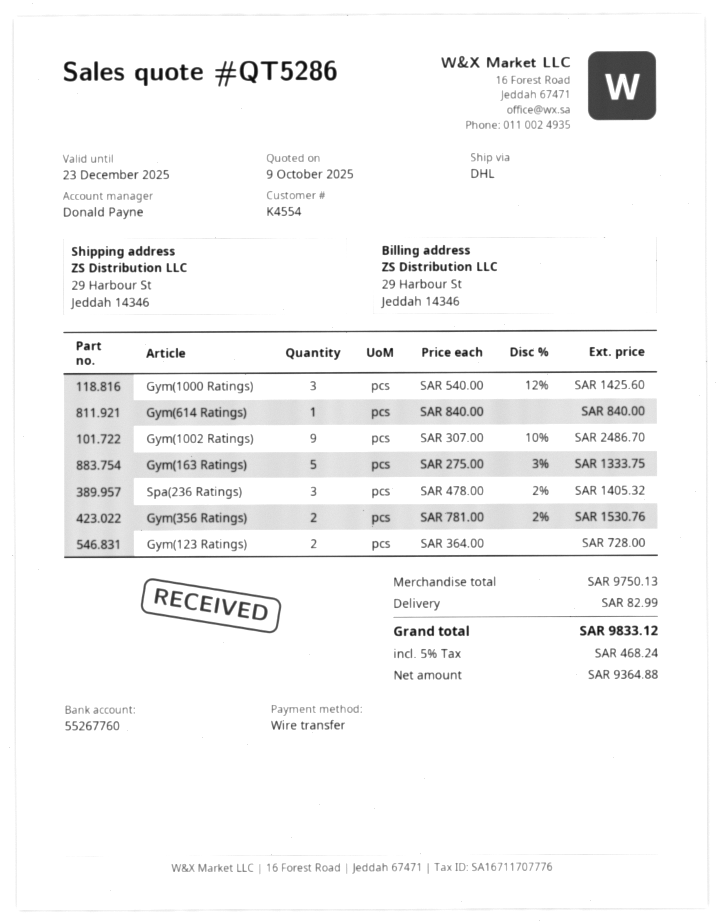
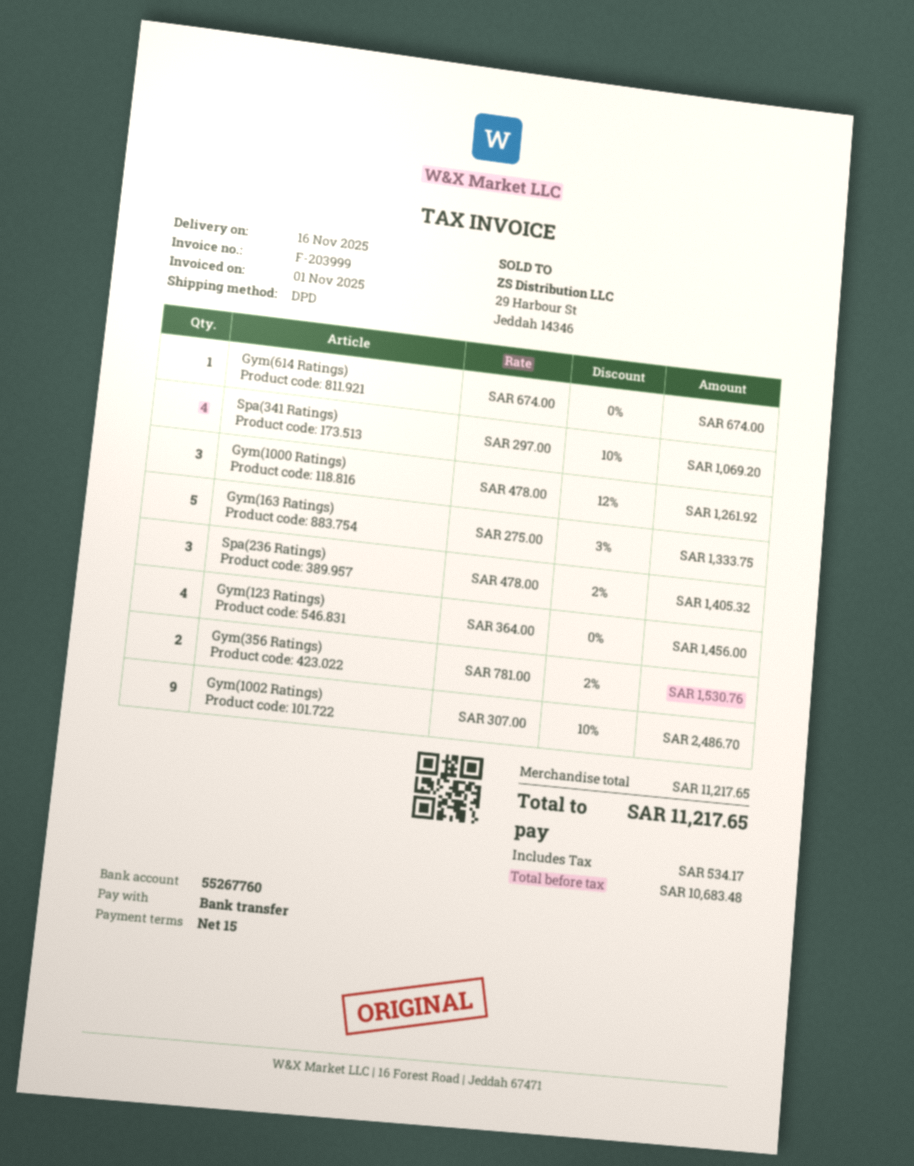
shipping method: DHL -> DPD
Gym(1000 Ratings): 3 x 540.00 - 12% = 1425.60 -> 3 x 478.00 - 12% = 1261.92
Gym(614 Ratings): 1 x 840.00 = 840.00 -> 1 x 674.00 = 674.00
Gym(123 Ratings): 2 x 364.00 = 728.00 -> 4 x 364.00 = 1456.00
Spa(341 Ratings): none -> 4 x 297.00 - 10% = 1069.20
subtotal: 9750.13 -> 11217.65
shipping: 82.99 -> none
net: 9364.88 -> 10683.48
tax: 468.24 -> 534.17
total: 9833.12 -> 11217.65

